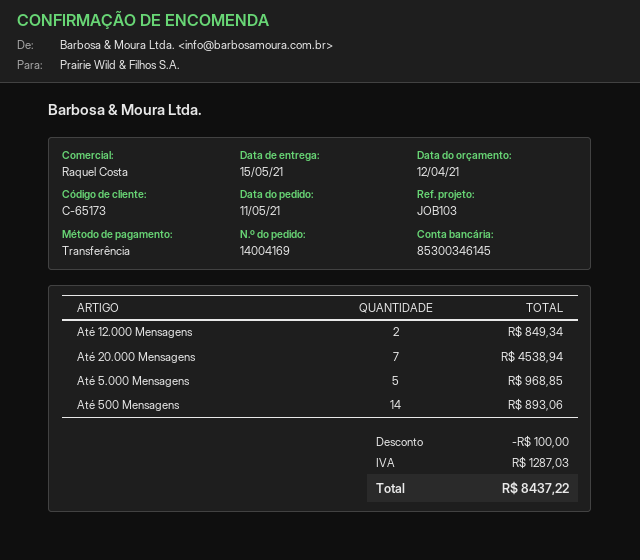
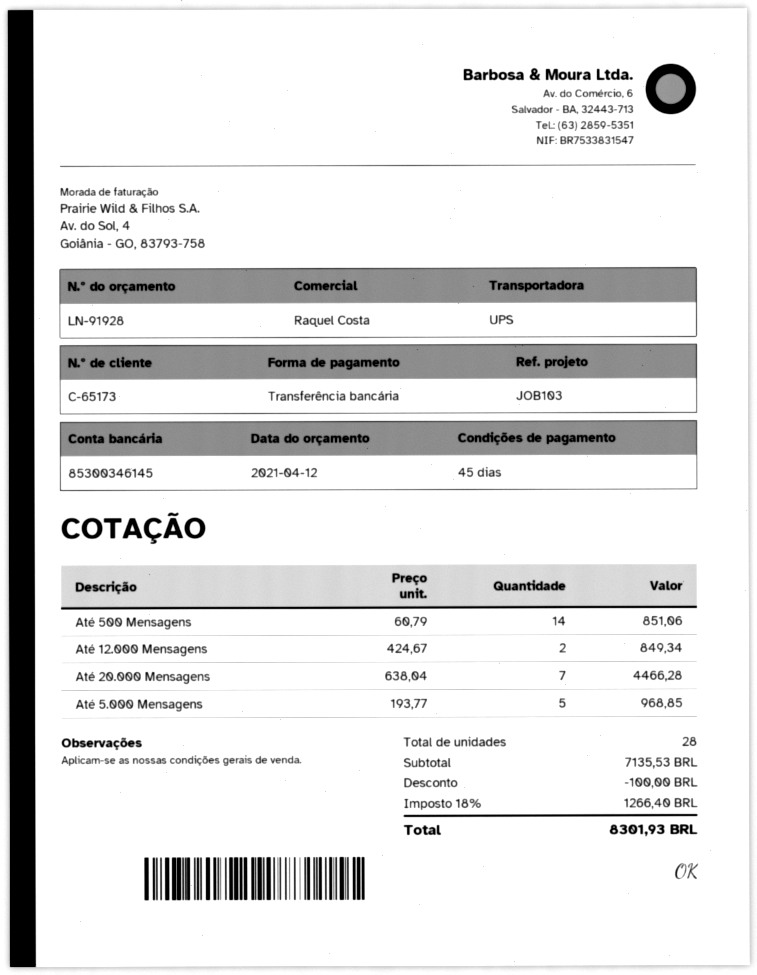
Até 20.000 Mensagens: 7 for 4538.94 -> 7 for 4466.28
Até 500 Mensagens: 14 for 893.06 -> 14 for 851.06
tax: 1287.03 -> 1266.40
total: 8437.22 -> 8301.93

